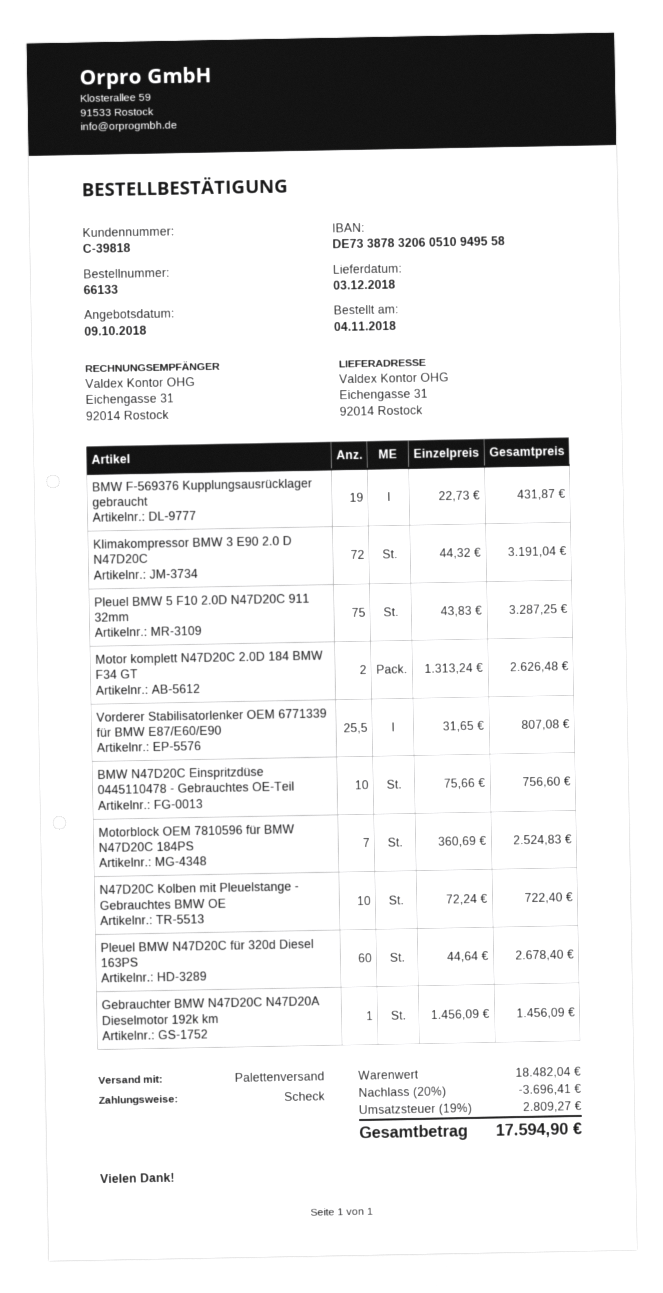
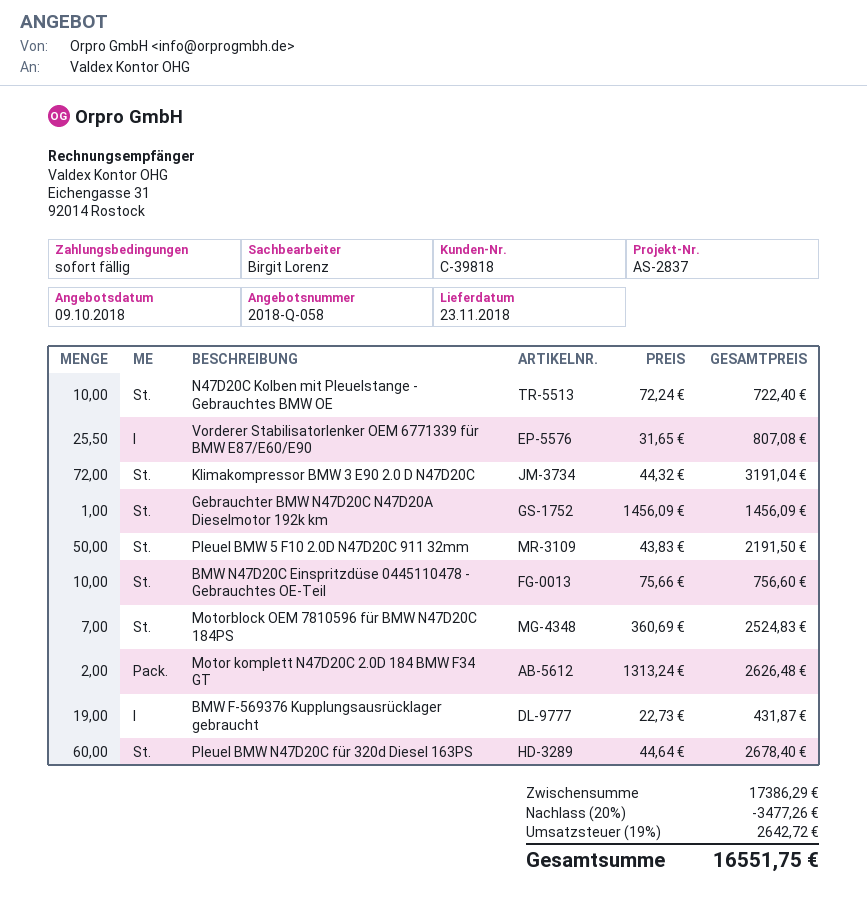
delivery date: 2018-12-03 -> 2018-11-23
Pleuel BMW 5 F10 2.0D N47D20C 911 32mm: 75 x 43.83 = 3287.25 -> 50 x 43.83 = 2191.50
subtotal: 18482.04 -> 17386.29
discount: 20% = 3696.41 -> 20% = 3477.26
tax: 19% = 2809.27 -> 19% = 2642.72
total: 17594.90 -> 16551.75

